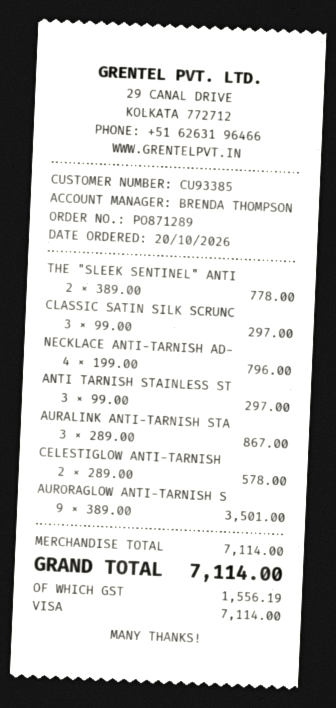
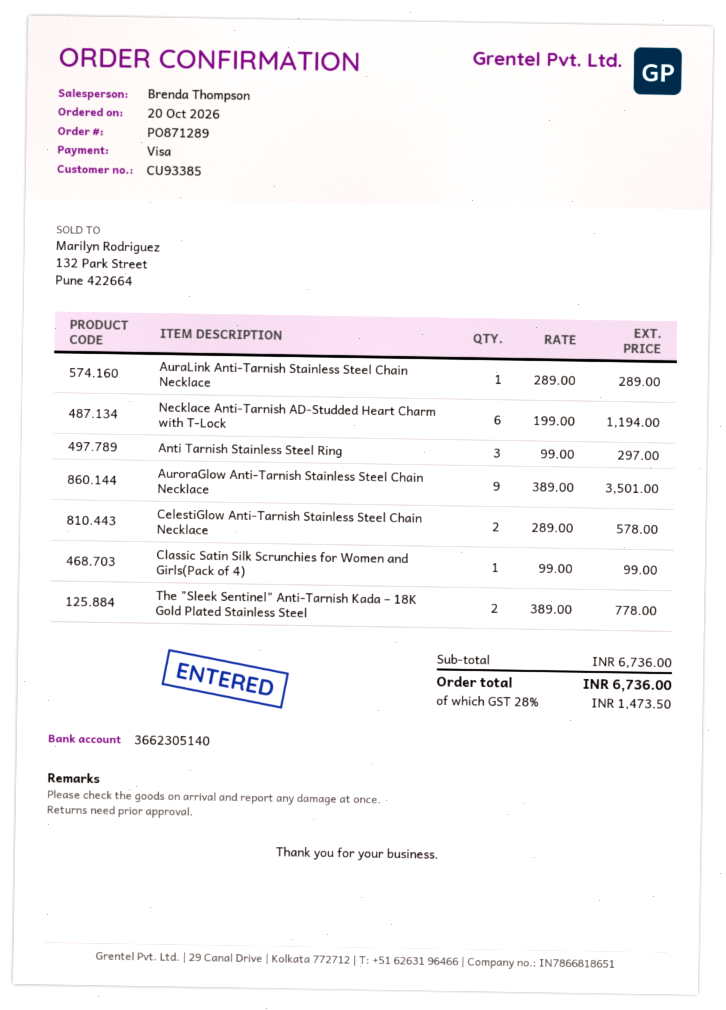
CLASSIC SATIN SILK SCRUNC: 3 x 99.00 = 297.00 -> 1 x 99.00 = 99.00
NECKLACE ANTI-TARNISH AD-: 4 x 199.00 = 796.00 -> 6 x 199.00 = 1194.00
AURALINK ANTI-TARNISH STA: 3 x 289.00 = 867.00 -> 1 x 289.00 = 289.00
subtotal: 7114.00 -> 6736.00
tax: 1556.19 -> 1473.50
total: 7114.00 -> 6736.00

